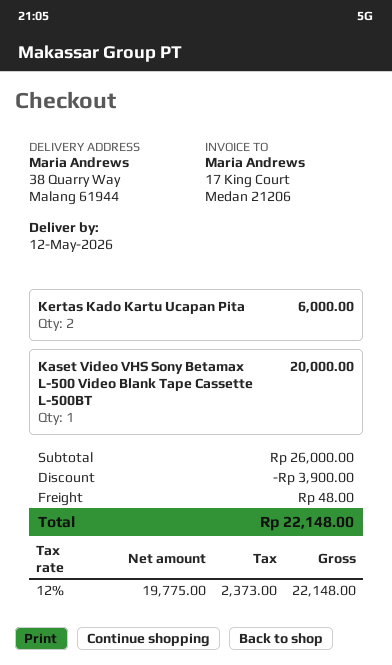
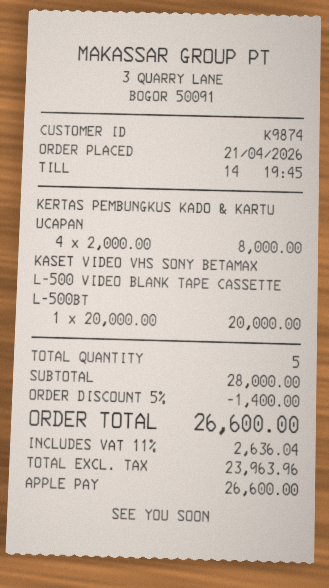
Kertas Kado Kartu Ucapan Pita: 2 for 6000.00 -> none
KERTAS PEMBUNGKUS KADO & KARTU UCAPAN: none -> 4 for 8000.00
subtotal: 26000.00 -> 28000.00
discount: 3900.00 -> 1400.00
shipping: 48.00 -> none
net: 19775.00 -> 23963.96
tax: 12% = 2373.00 -> 11% = 2636.04
total: 22148.00 -> 26600.00

